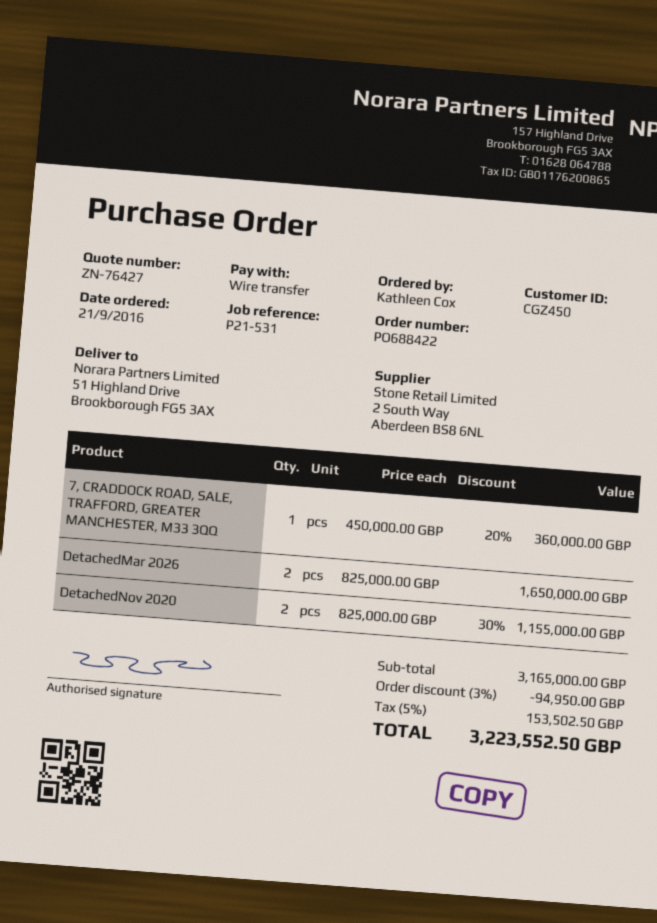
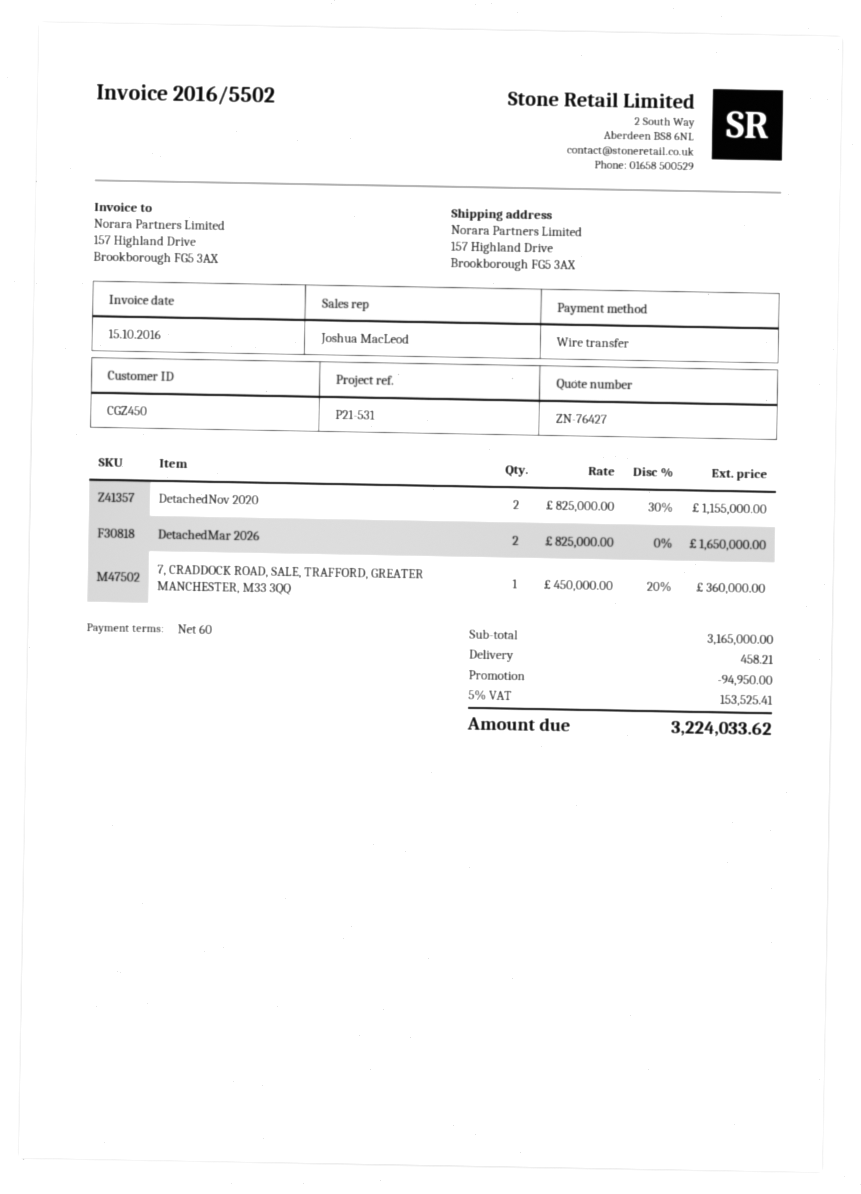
ship to: 51 Highland Drive, Brookborough FG5 3AX -> 157 Highland Drive, Brookborough FG5 3AX
shipping: none -> 458.21
tax: 5% = 153502.50 -> 5% = 153525.41
total: 3223552.50 -> 3224033.62

